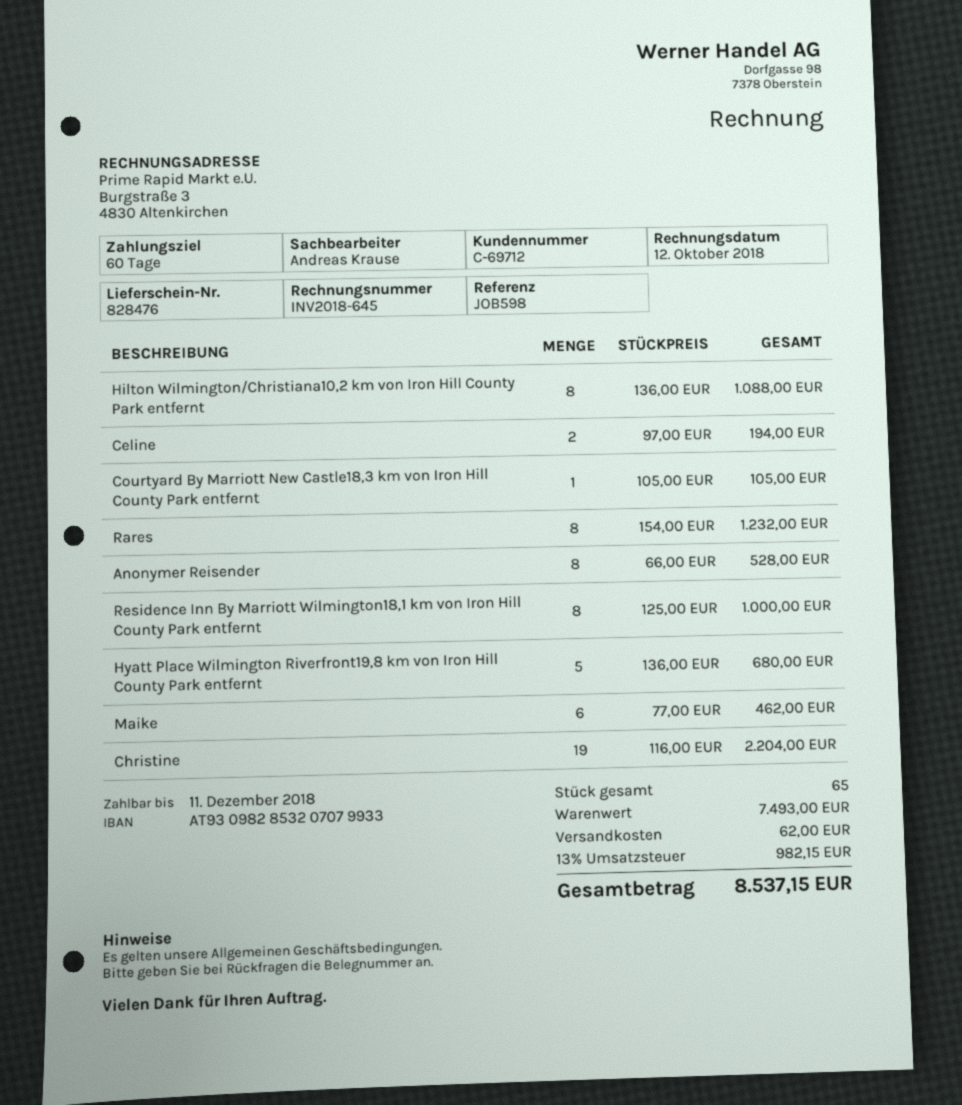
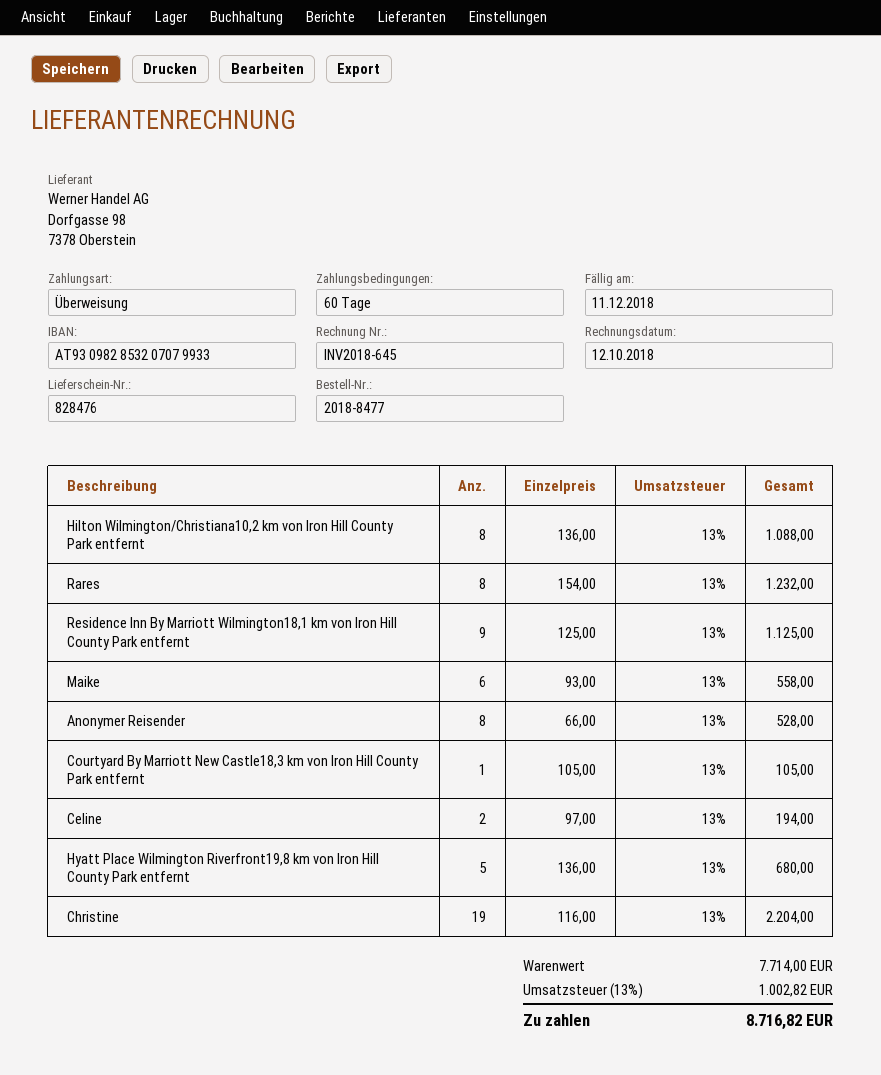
Residence Inn By Marriott Wilmington18,1 km von Iron Hill County Park entfernt: 8 x 125.00 = 1000.00 -> 9 x 125.00 = 1125.00
Maike: 6 x 77.00 = 462.00 -> 6 x 93.00 = 558.00
subtotal: 7493.00 -> 7714.00
shipping: 62.00 -> none
tax: 13% = 982.15 -> 13% = 1002.82
total: 8537.15 -> 8716.82

